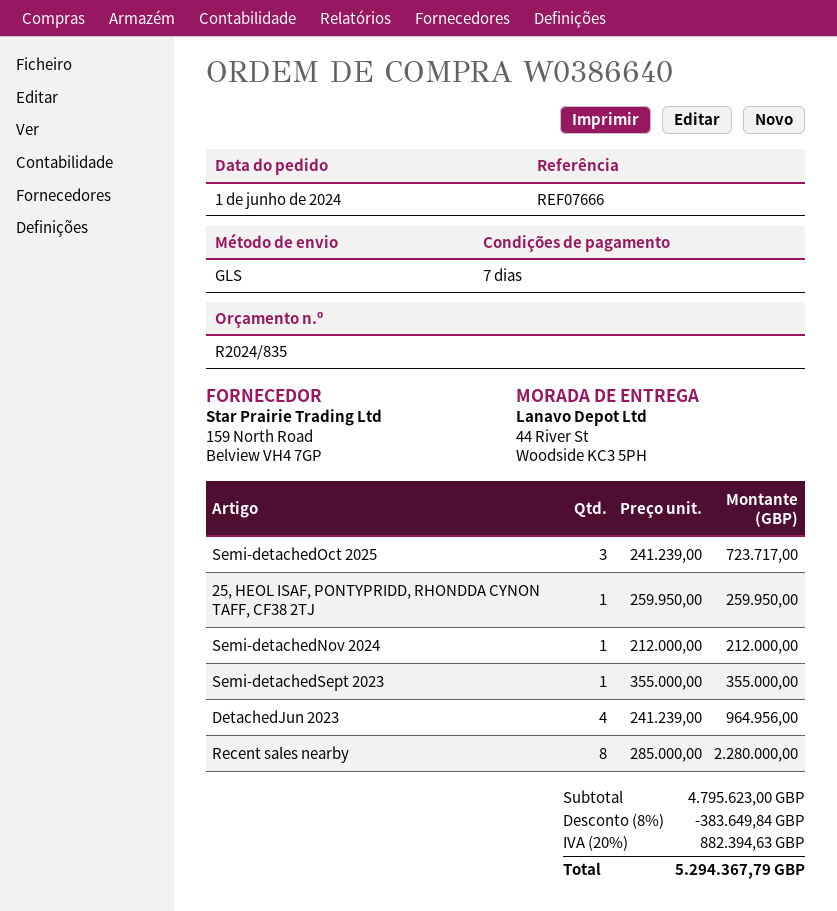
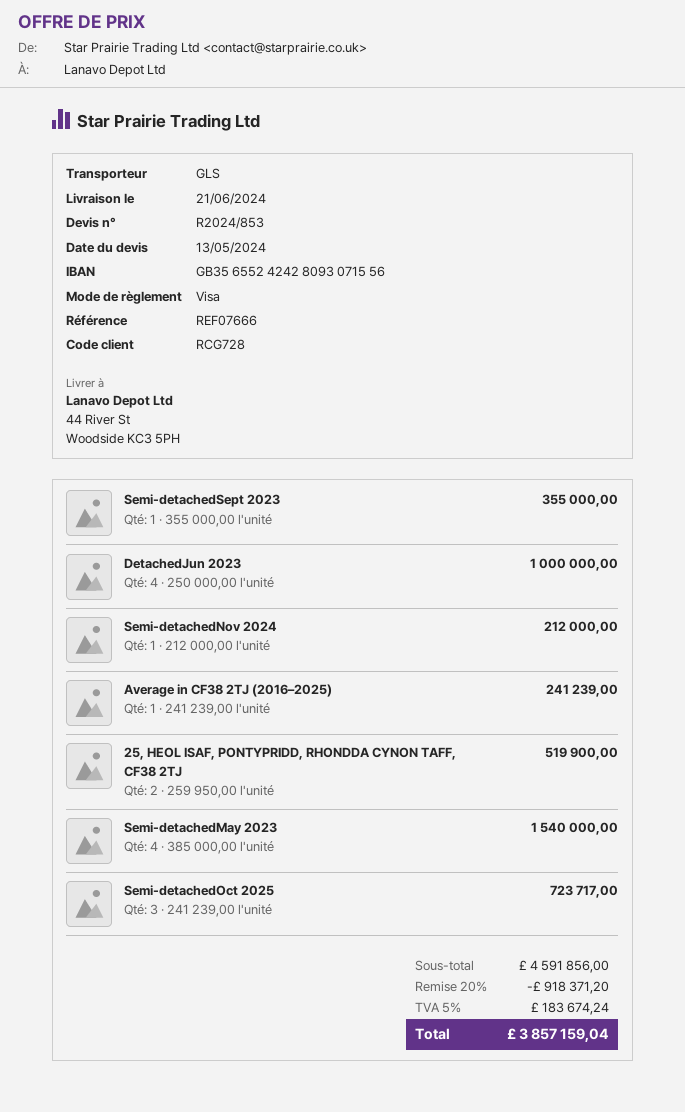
quote number: R2024/835 -> R2024/853
25, HEOL ISAF, PONTYPRIDD, RHONDDA CYNON TAFF, CF38 2TJ: 1 x 259950.00 = 259950.00 -> 2 x 259950.00 = 519900.00
DetachedJun 2023: 4 x 241239.00 = 964956.00 -> 4 x 250000.00 = 1000000.00
Recent sales nearby: 8 x 285000.00 = 2280000.00 -> none
Average in CF38 2TJ (2016–2025): none -> 1 x 241239.00 = 241239.00
Semi-detachedMay 2023: none -> 4 x 385000.00 = 1540000.00
subtotal: 4795623.00 -> 4591856.00
discount: 8% = 383649.84 -> 20% = 918371.20
tax: 20% = 882394.63 -> 5% = 183674.24
total: 5294367.79 -> 3857159.04

